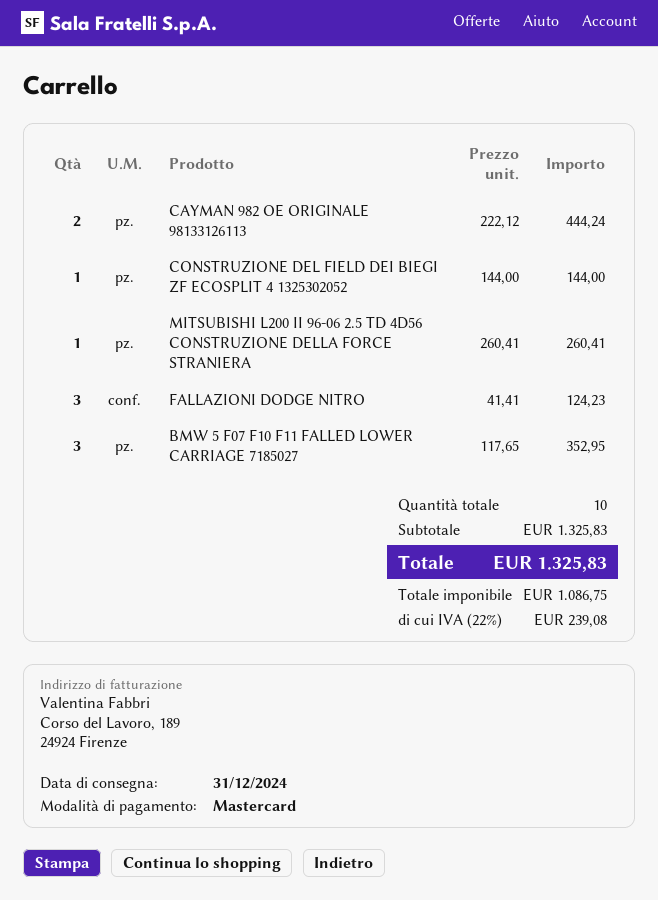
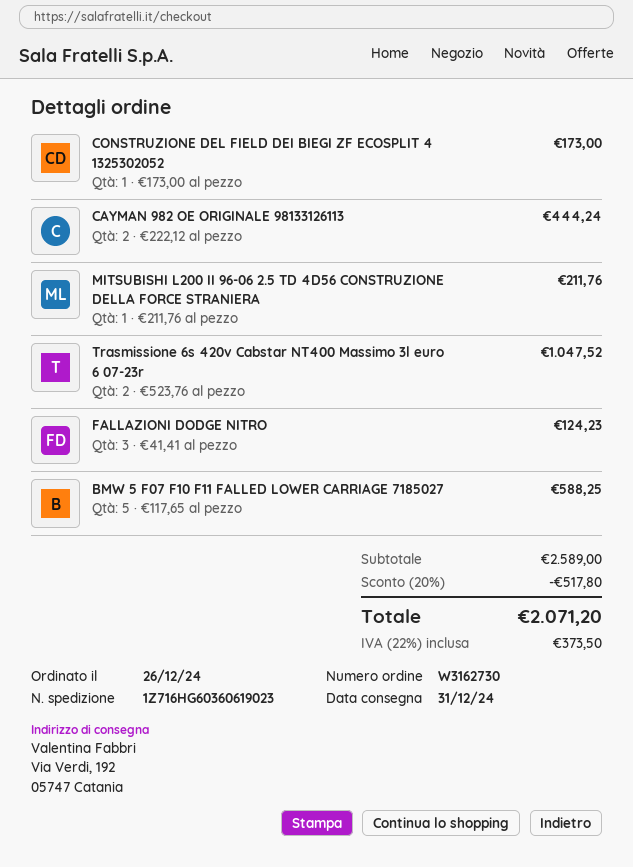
CONSTRUZIONE DEL FIELD DEI BIEGI ZF ECOSPLIT 4 1325302052: 1 x 144.00 = 144.00 -> 1 x 173.00 = 173.00
MITSUBISHI L200 II 96-06 2.5 TD 4D56 CONSTRUZIONE DELLA FORCE STRANIERA: 1 x 260.41 = 260.41 -> 1 x 211.76 = 211.76
BMW 5 F07 F10 F11 FALLED LOWER CARRIAGE 7185027: 3 x 117.65 = 352.95 -> 5 x 117.65 = 588.25
Trasmissione 6s 420v Cabstar NT400 Massimo 3l euro 6 07-23r: none -> 2 x 523.76 = 1047.52
subtotal: 1325.83 -> 2589.00
discount: none -> 20% = 517.80
tax: 22% = 239.08 -> 22% = 373.50
total: 1325.83 -> 2071.20

